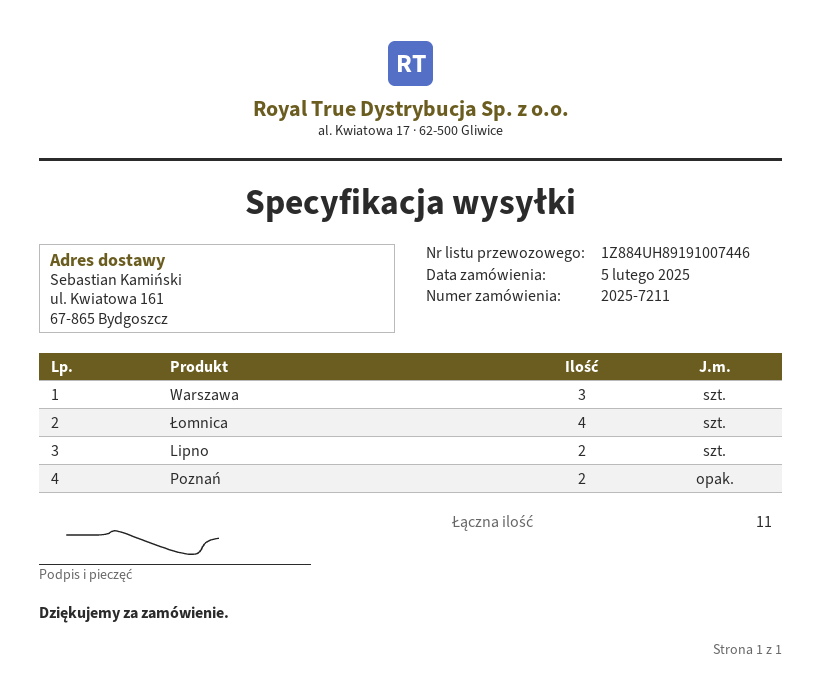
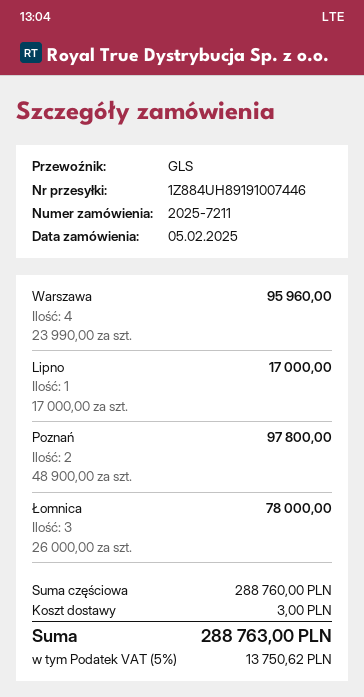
Warszawa: 3 -> 4
Łomnica: 4 -> 3
Lipno: 2 -> 1

